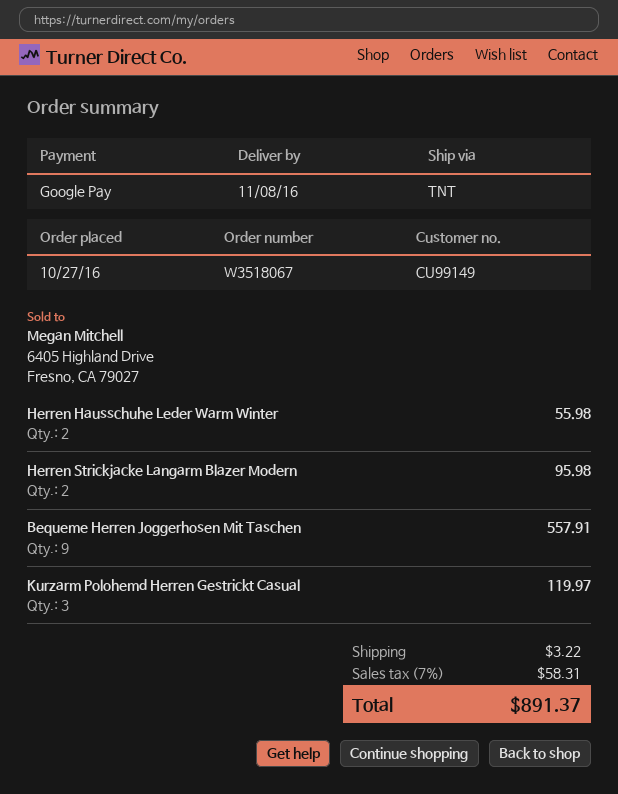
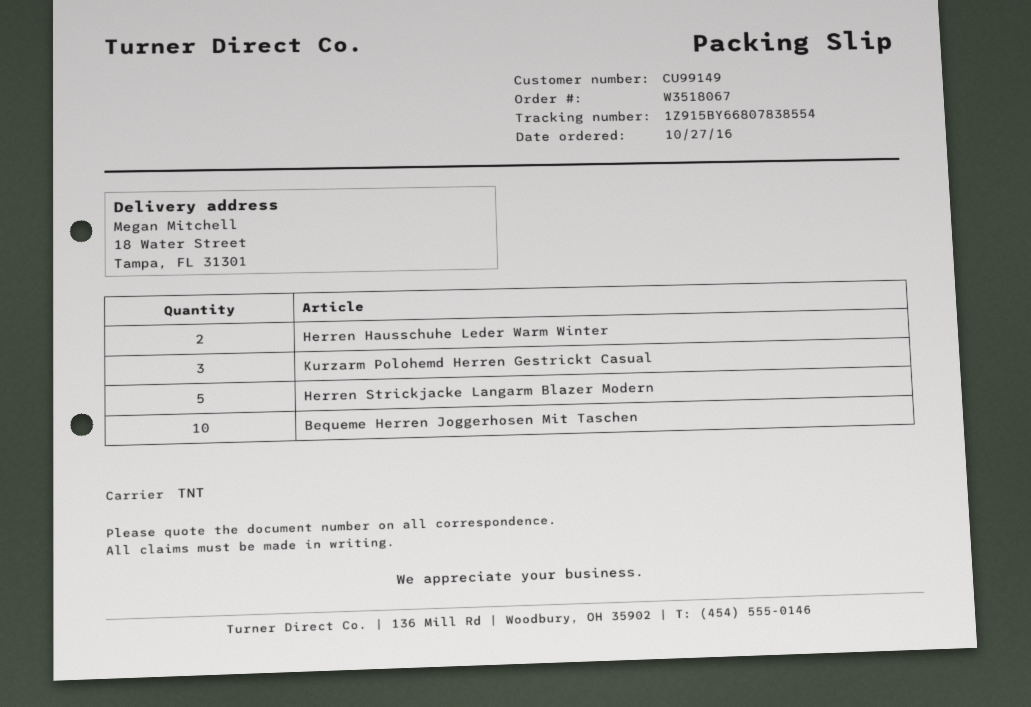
Herren Strickjacke Langarm Blazer Modern: 2 -> 5
Bequeme Herren Joggerhosen Mit Taschen: 9 -> 10

